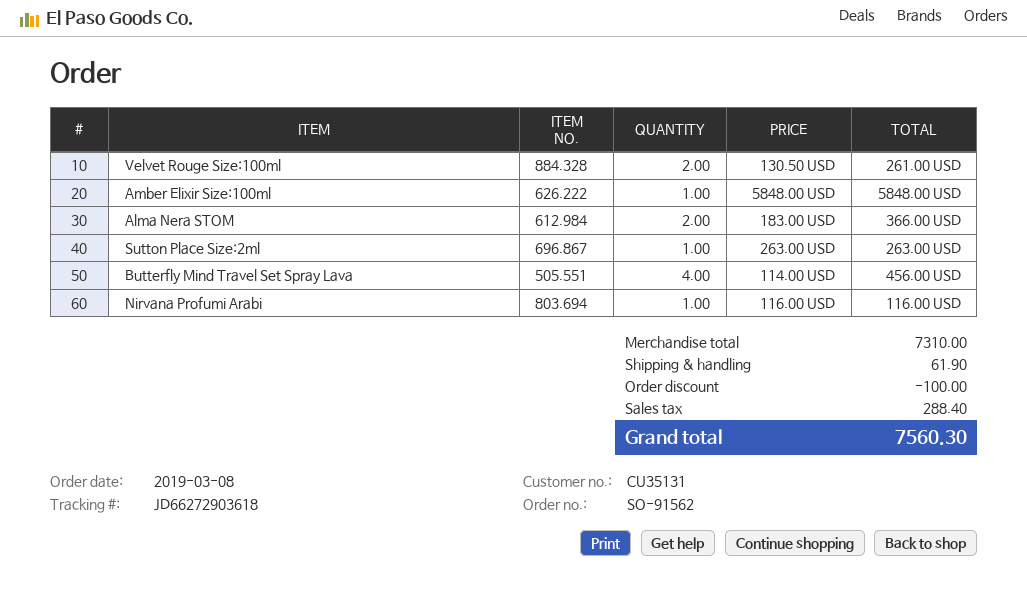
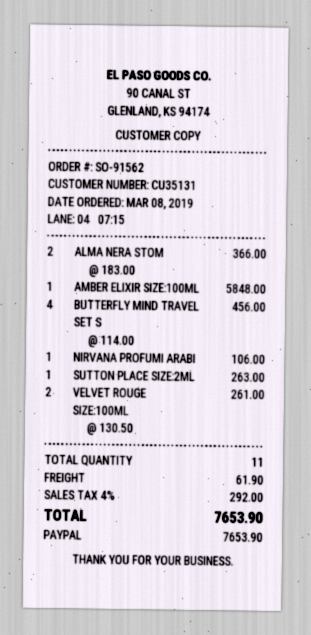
Nirvana Profumi Arabi: 1 x 116.00 = 116.00 -> 1 x 106.00 = 106.00
discount: 100.00 -> none
tax: 288.40 -> 292.00
total: 7560.30 -> 7653.90

